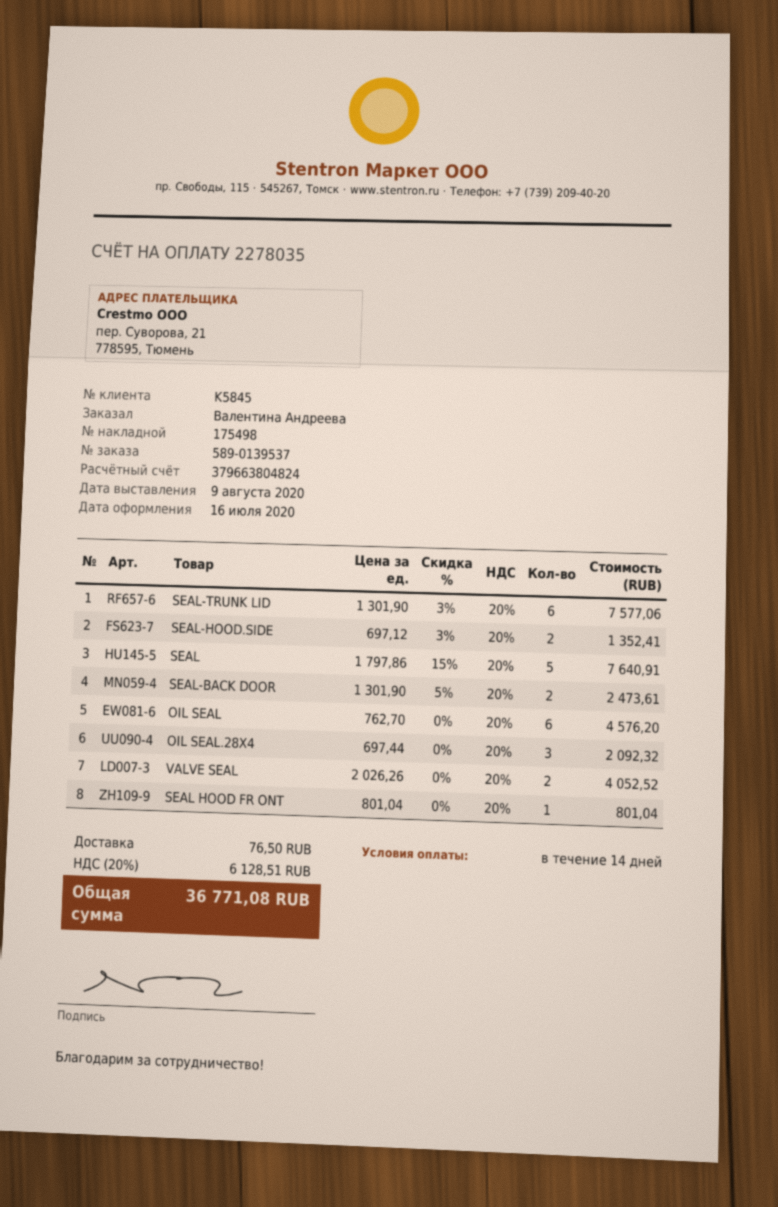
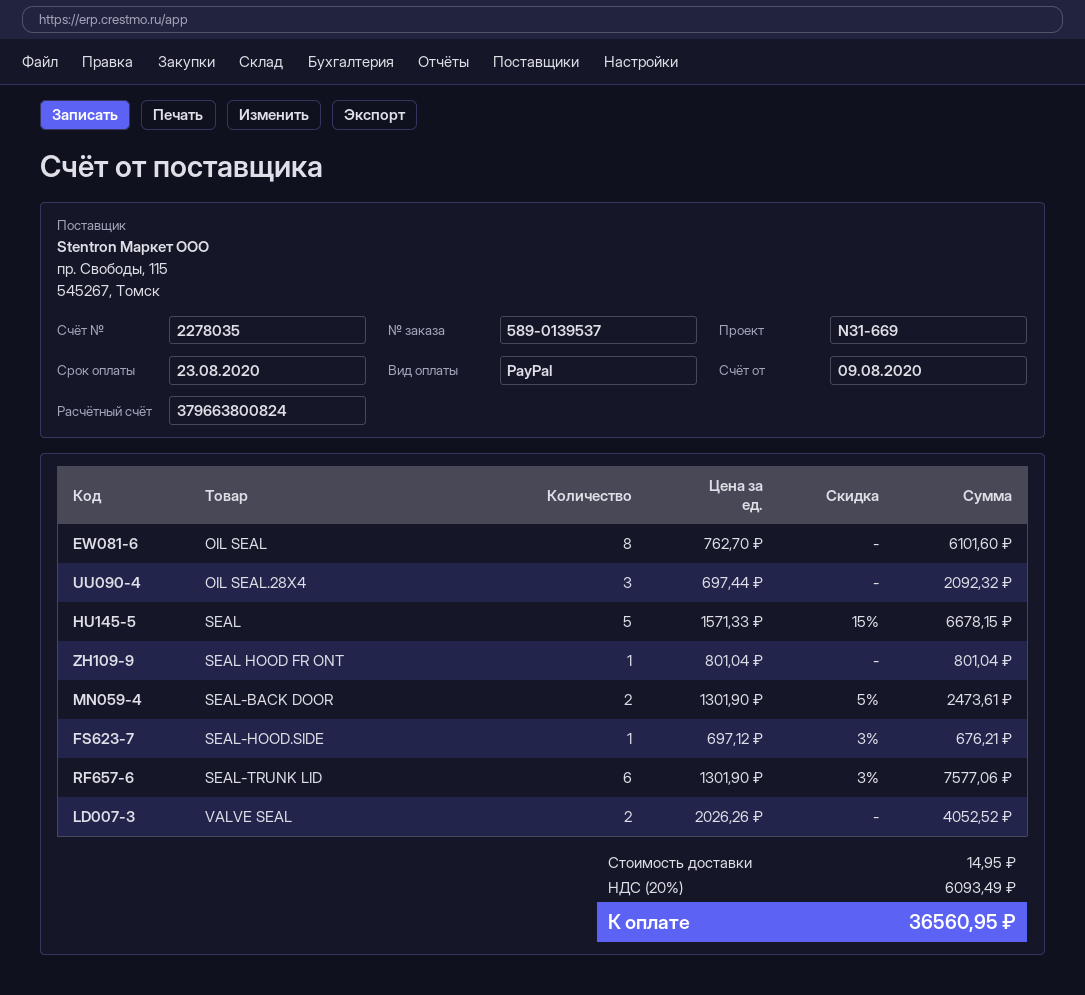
bank account: 379663804824 -> 379663800824
SEAL-HOOD.SIDE: 2 x 697.12 - 3% = 1352.41 -> 1 x 697.12 - 3% = 676.21
SEAL: 5 x 1797.86 - 15% = 7640.91 -> 5 x 1571.33 - 15% = 6678.15
OIL SEAL: 6 x 762.70 = 4576.20 -> 8 x 762.70 = 6101.60
shipping: 76.50 -> 14.95
tax: 20% = 6128.51 -> 20% = 6093.49
total: 36771.08 -> 36560.95

